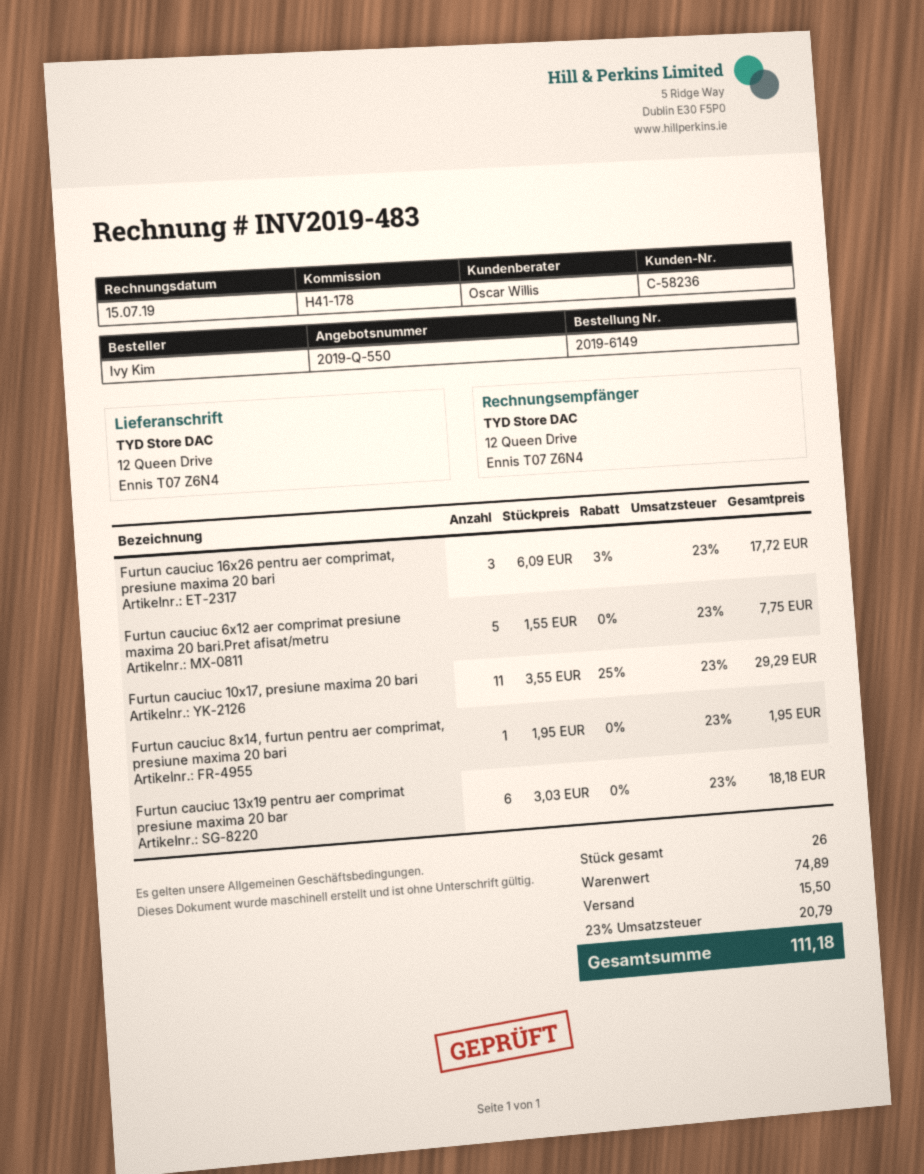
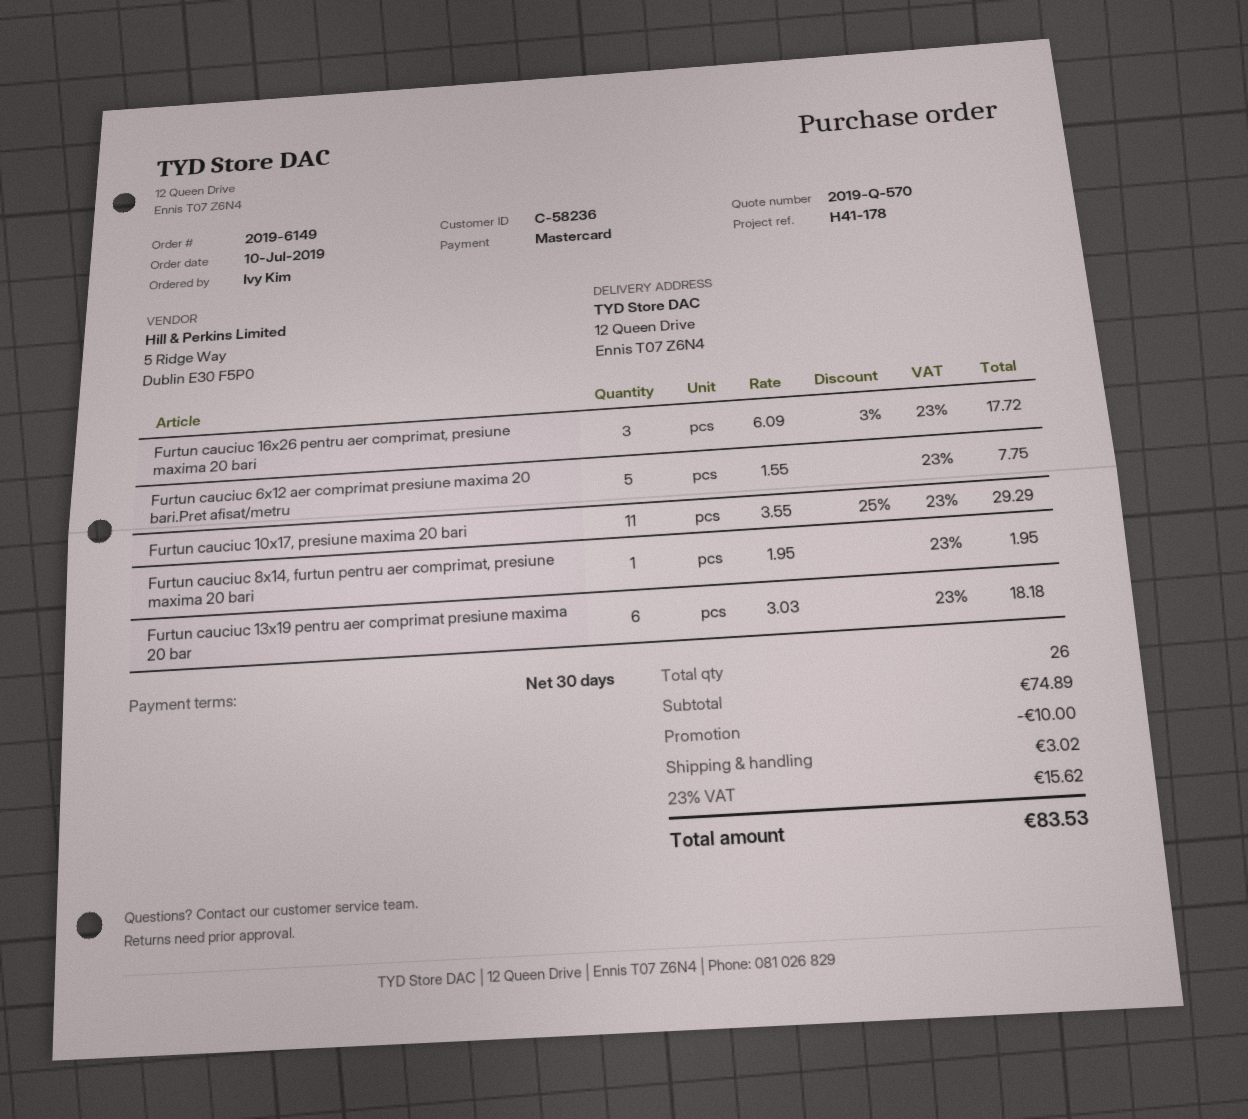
quote number: 2019-Q-550 -> 2019-Q-570
discount: none -> 10.00
shipping: 15.50 -> 3.02
tax: 23% = 20.79 -> 23% = 15.62
total: 111.18 -> 83.53

